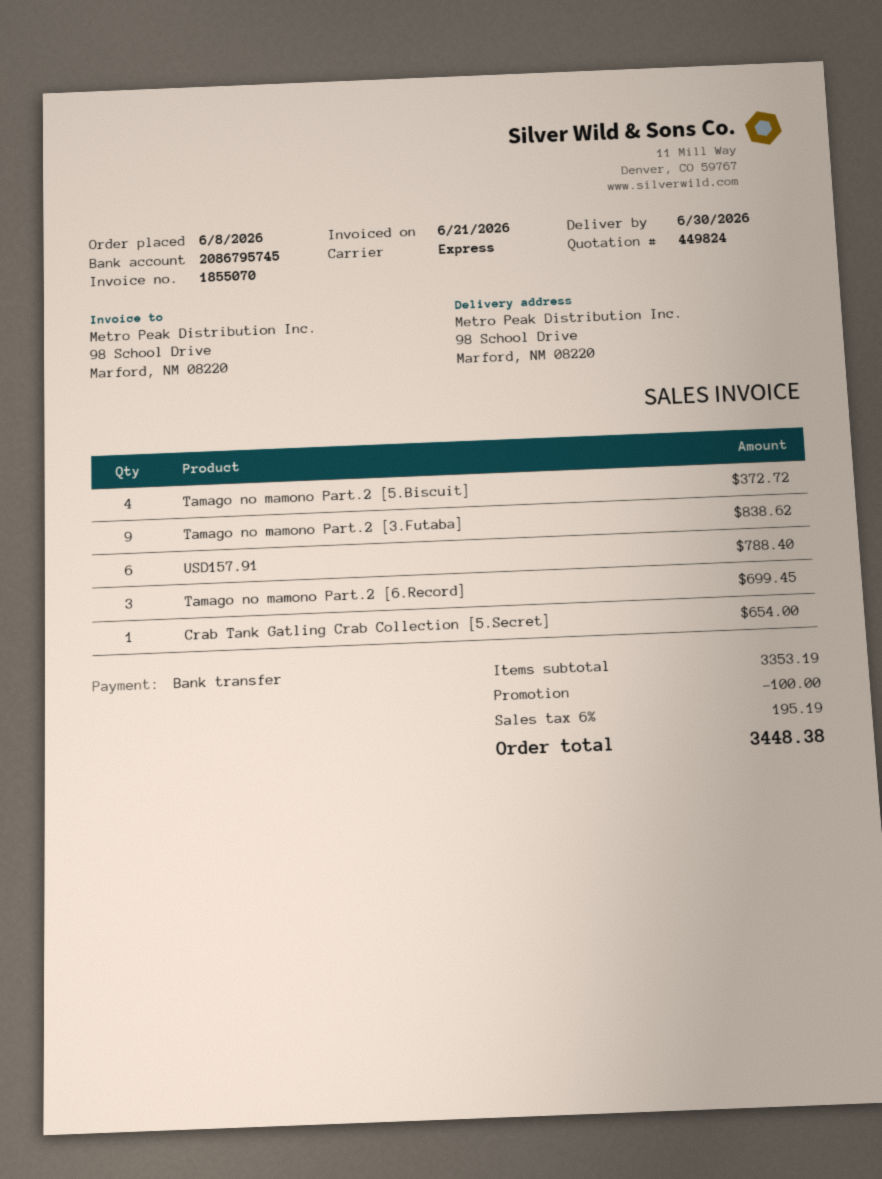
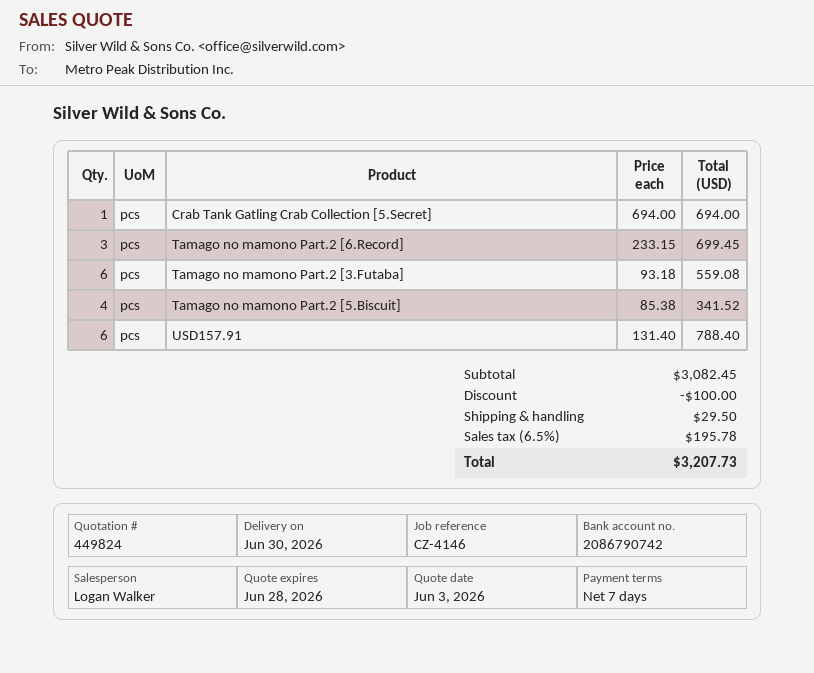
bank account: 2086795745 -> 2086790742
Tamago no mamono Part.2 [5.Biscuit]: 4 for 372.72 -> 4 for 341.52
Tamago no mamono Part.2 [3.Futaba]: 9 for 838.62 -> 6 for 559.08
Crab Tank Gatling Crab Collection [5.Secret]: 1 for 654.00 -> 1 for 694.00
subtotal: 3353.19 -> 3082.45
shipping: none -> 29.50
tax: 6% = 195.19 -> 6.5% = 195.78
total: 3448.38 -> 3207.73

